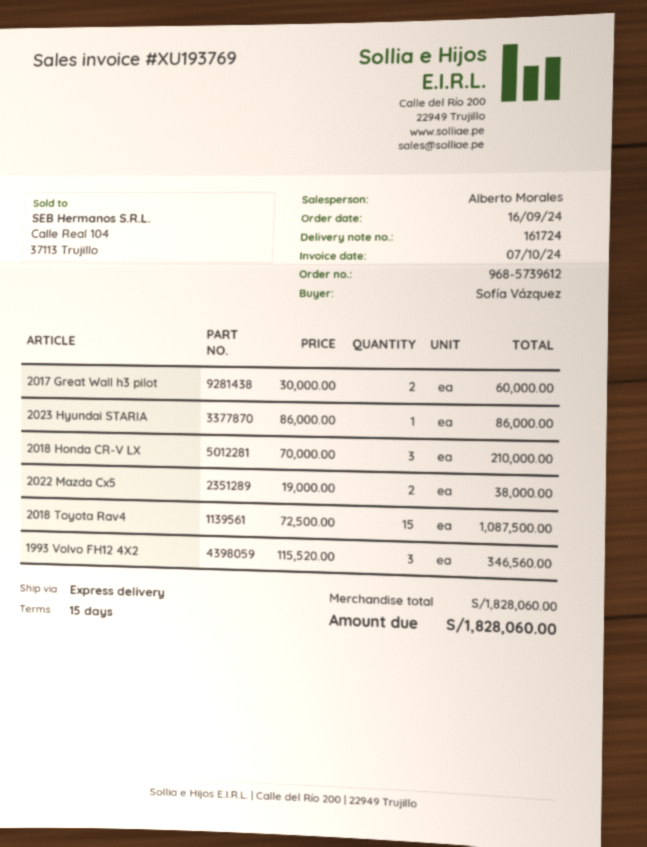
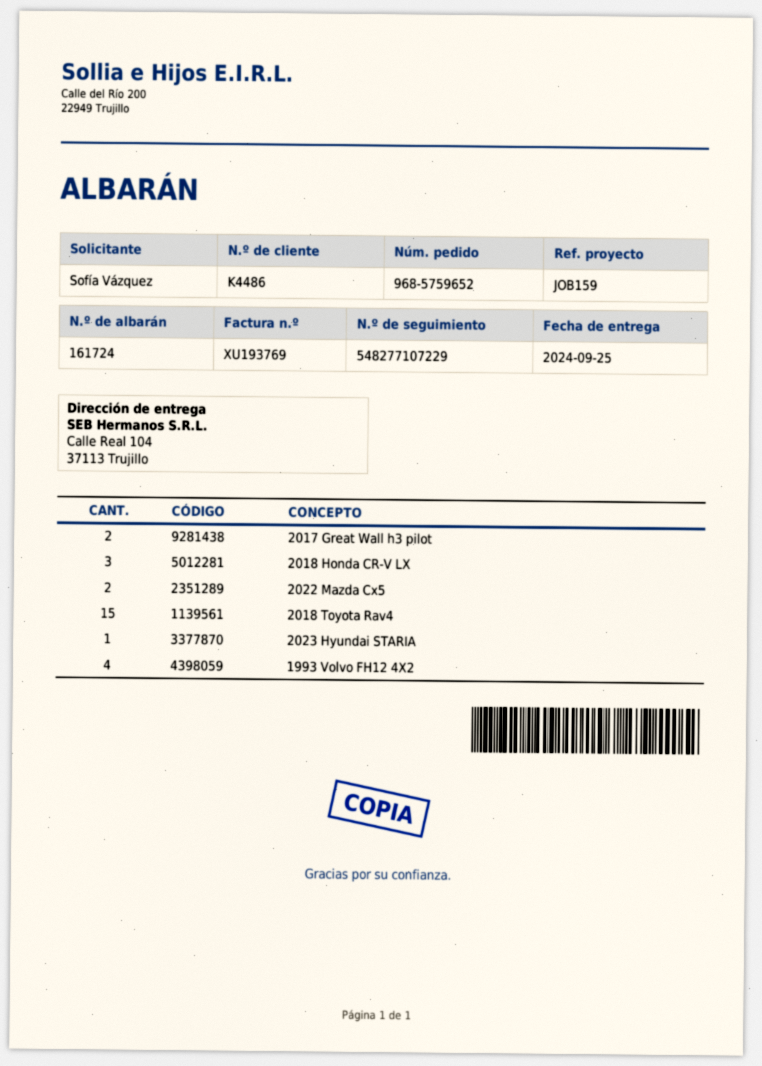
order number: 968-5739612 -> 968-5759652
1993 Volvo FH12 4X2: 3 -> 4

